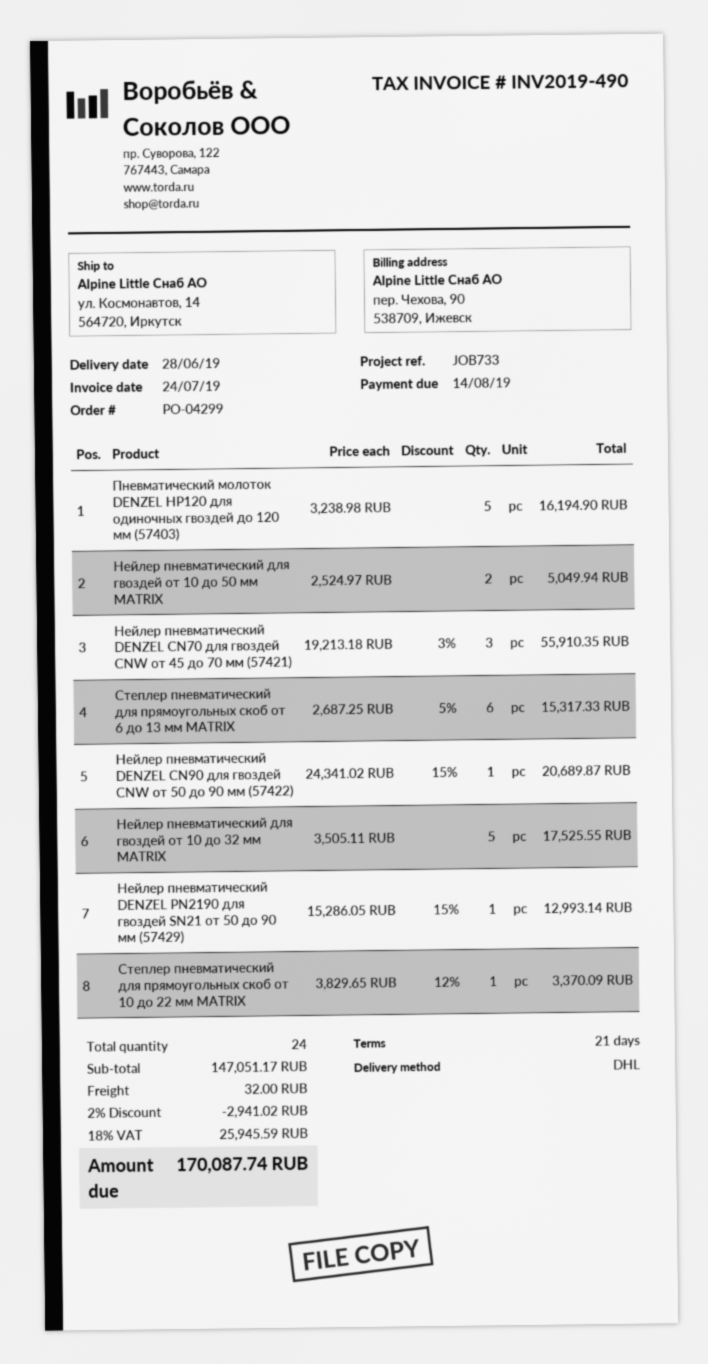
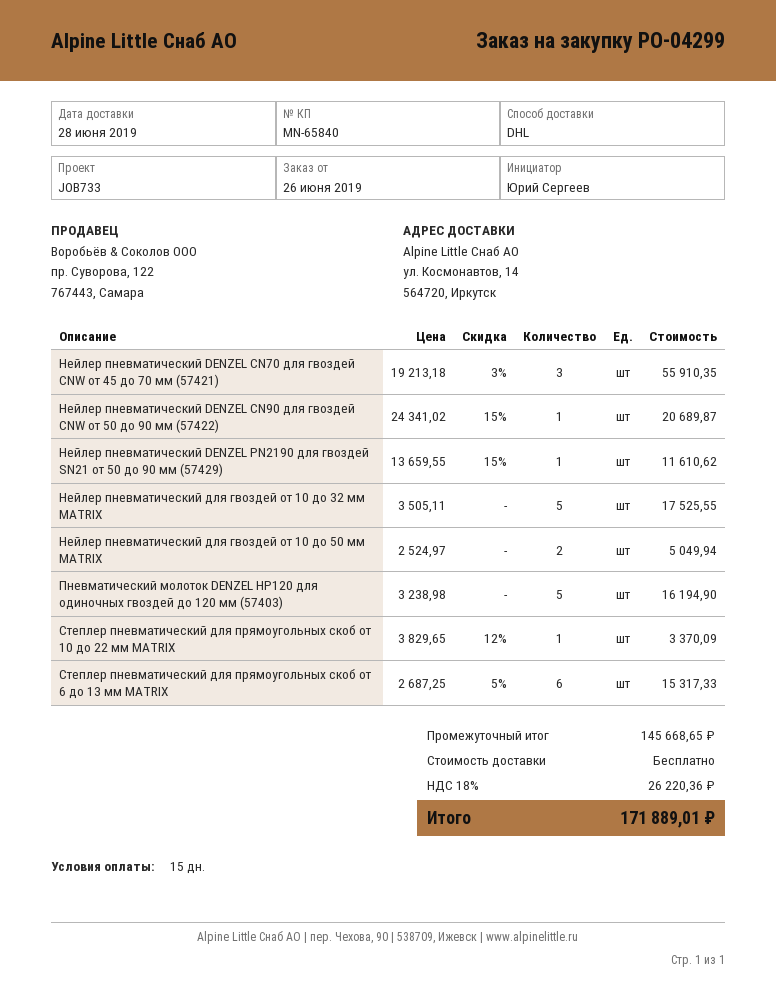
payment terms: 21 days -> 15 days
Нейлер пневматический DENZEL PN2190 для гвоздей SN21 от 50 до 90 мм (57429): 1 x 15286.05 - 15% = 12993.14 -> 1 x 13659.55 - 15% = 11610.62
subtotal: 147051.17 -> 145668.65
discount: 2% = 2941.02 -> none
shipping: 32.00 -> 0.00
tax: 18% = 25945.59 -> 18% = 26220.36
total: 170087.74 -> 171889.01

